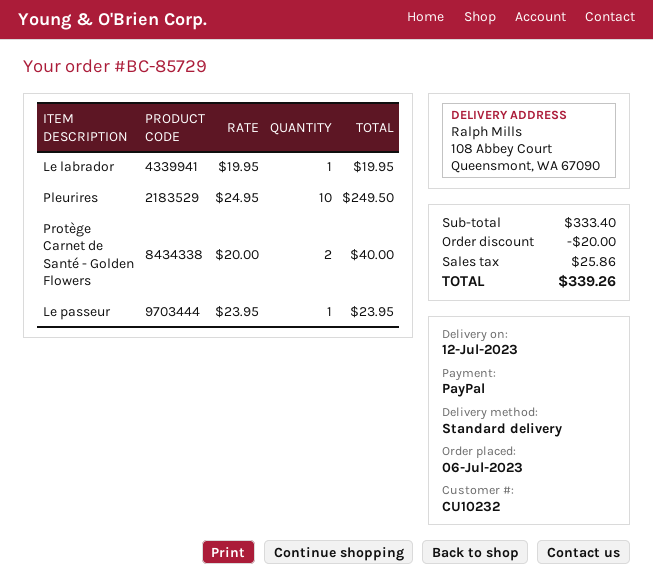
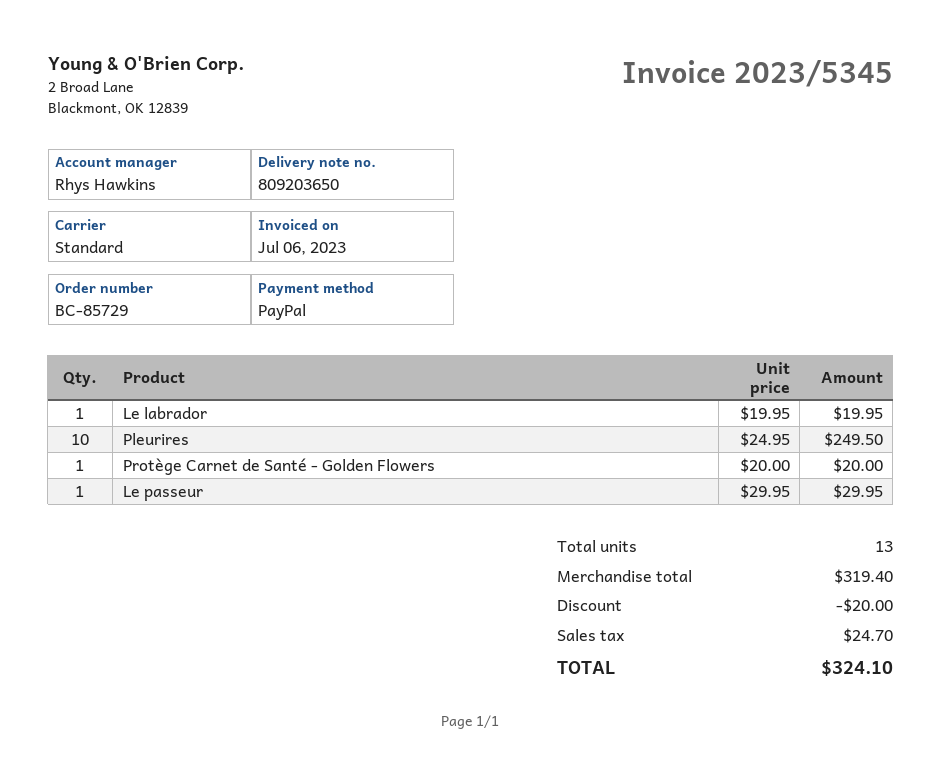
Protège Carnet de Santé - Golden Flowers: 2 x 20.00 = 40.00 -> 1 x 20.00 = 20.00
Le passeur: 1 x 23.95 = 23.95 -> 1 x 29.95 = 29.95
subtotal: 333.40 -> 319.40
tax: 25.86 -> 24.70
total: 339.26 -> 324.10

